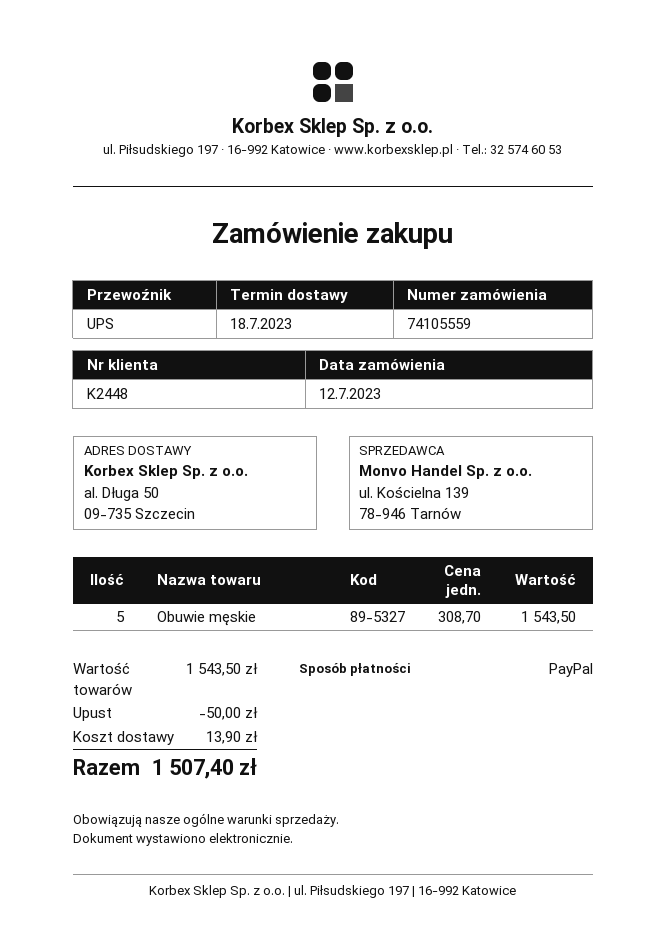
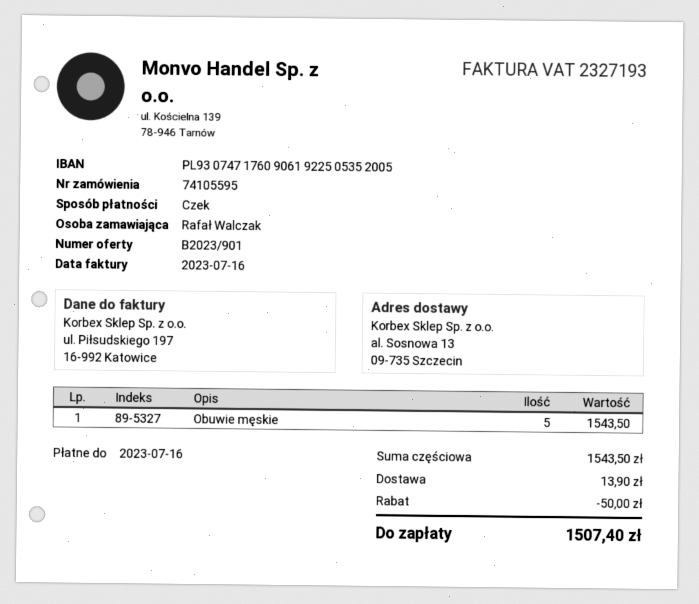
order number: 74105559 -> 74105595
payment method: PayPal -> cheque
ship to: al. Długa 50, 09-735 Szczecin -> al. Sosnowa 13, 09-735 Szczecin

